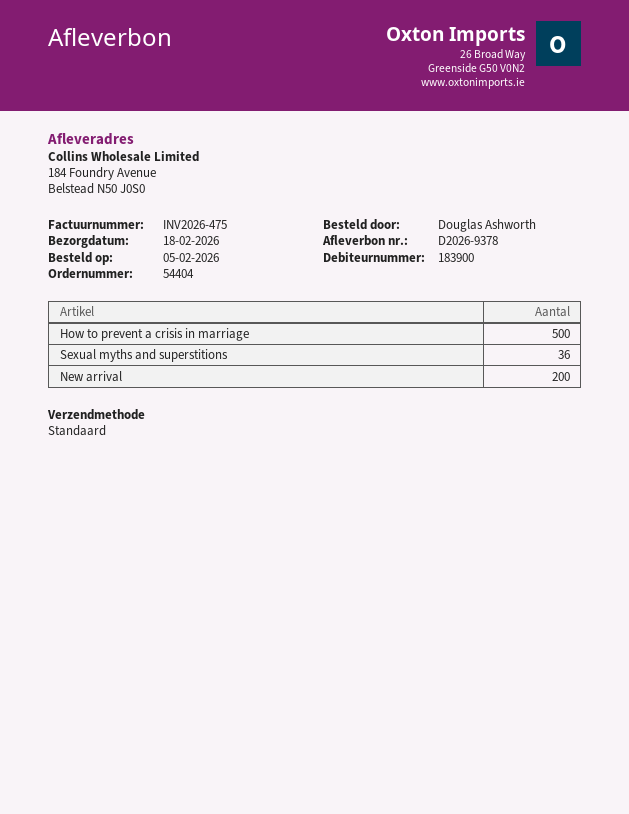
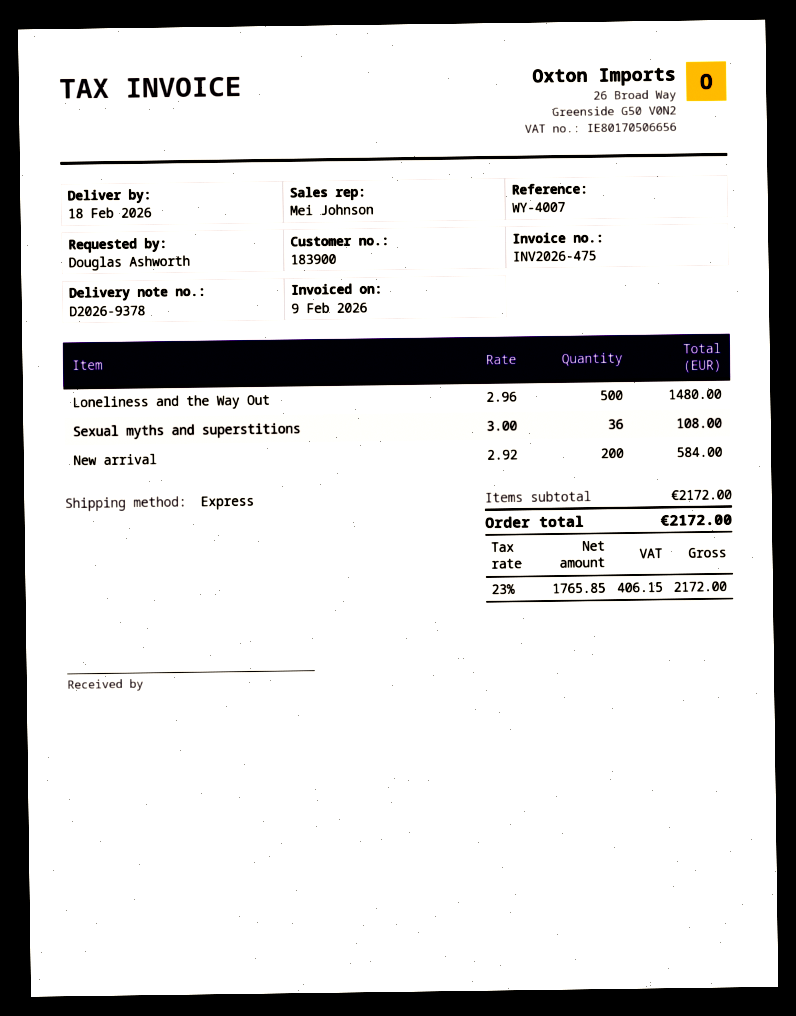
shipping method: standard -> express
How to prevent a crisis in marriage: 500 -> none
Loneliness and the Way Out: none -> 500

